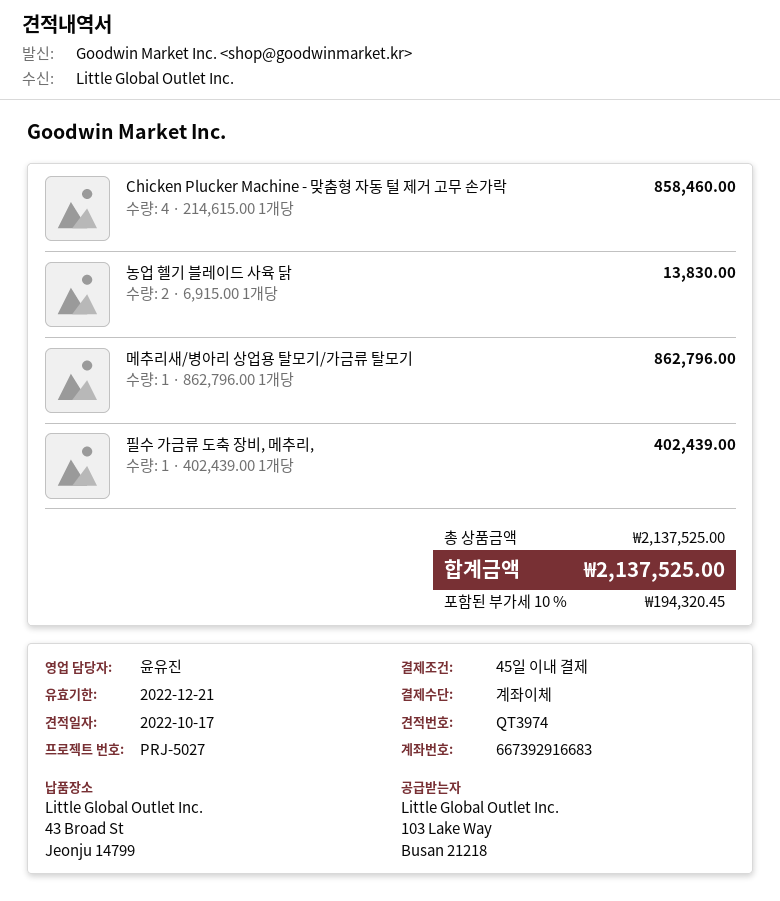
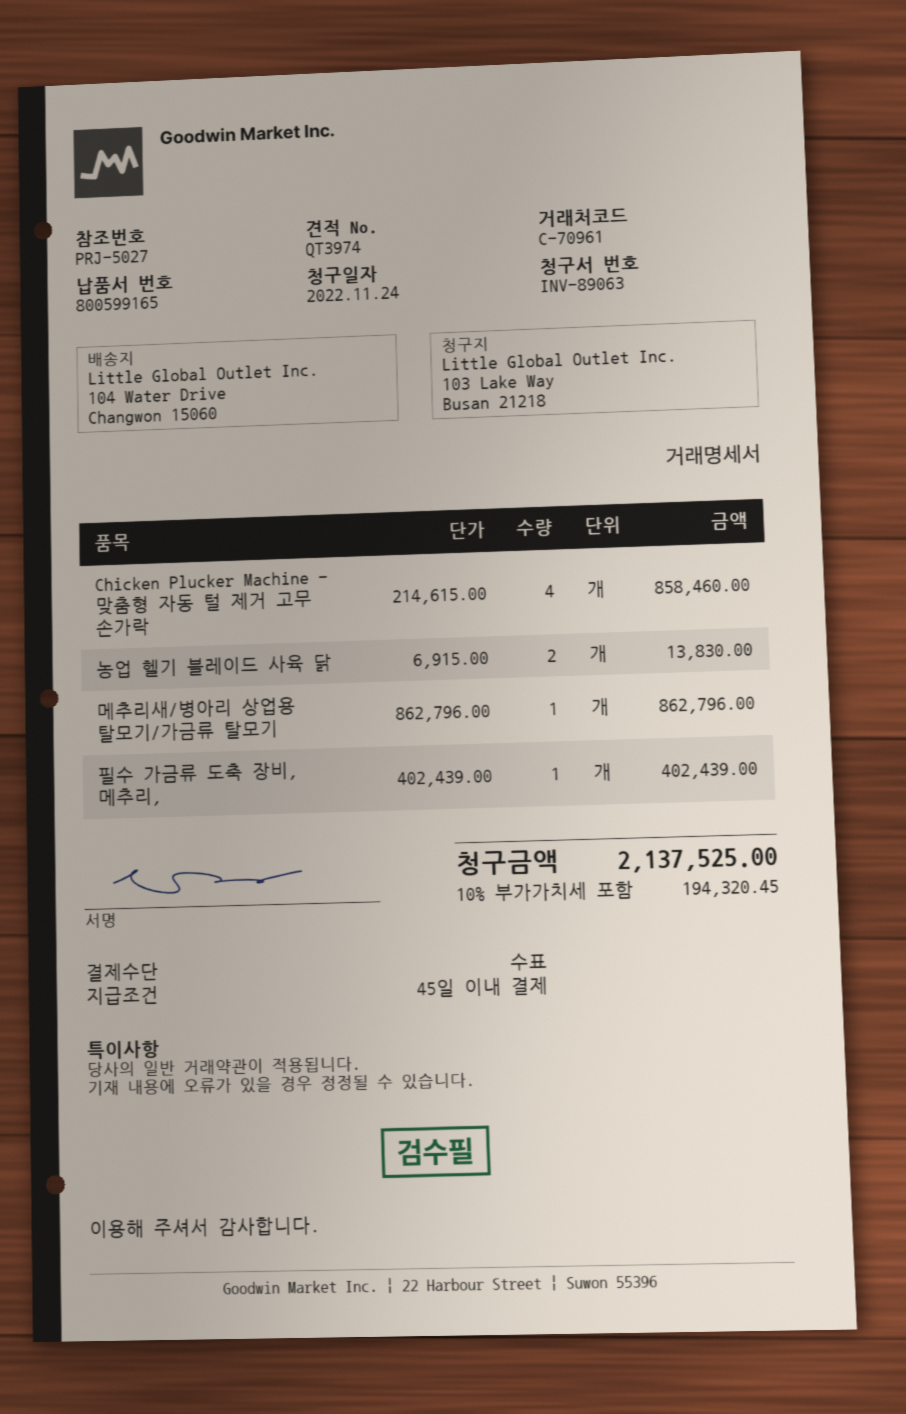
payment method: bank transfer -> cheque
ship to: 43 Broad St, Jeonju 14799 -> 104 Water Drive, Changwon 15060

